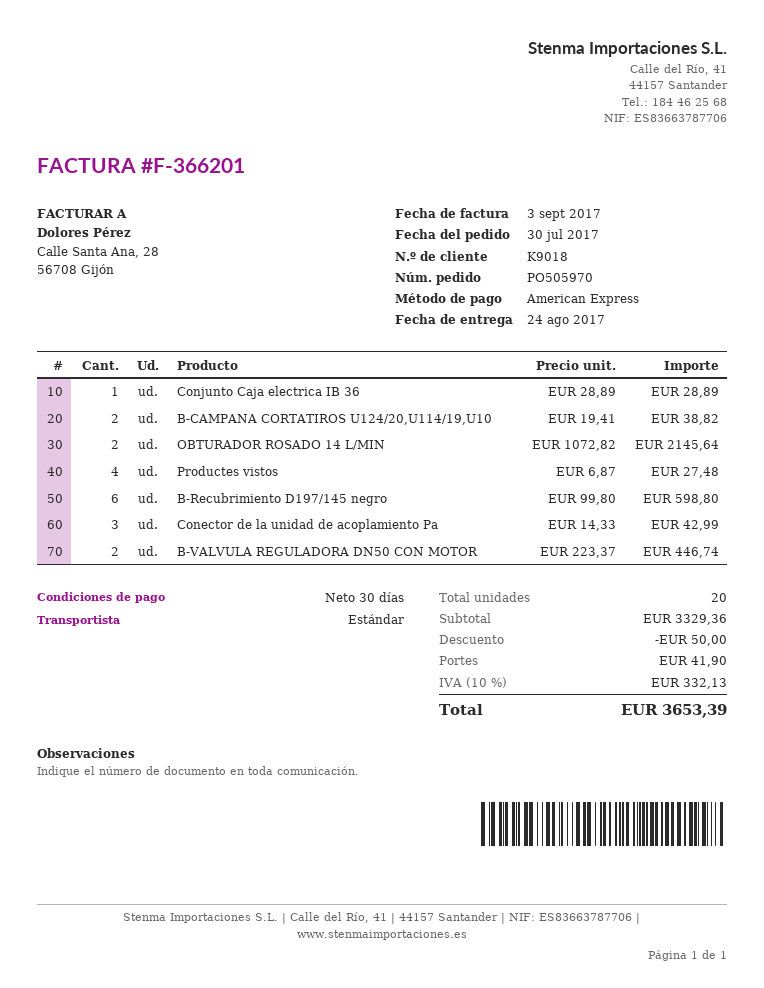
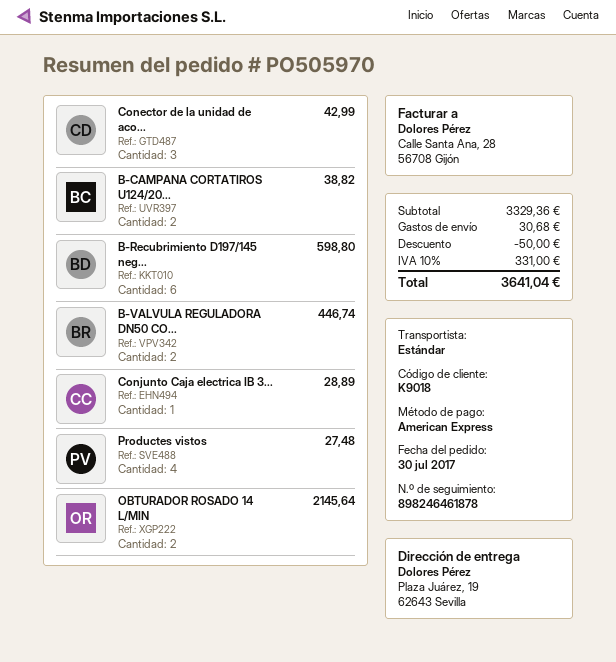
shipping: 41.90 -> 30.68
tax: 10% = 332.13 -> 10% = 331.00
total: 3653.39 -> 3641.04

